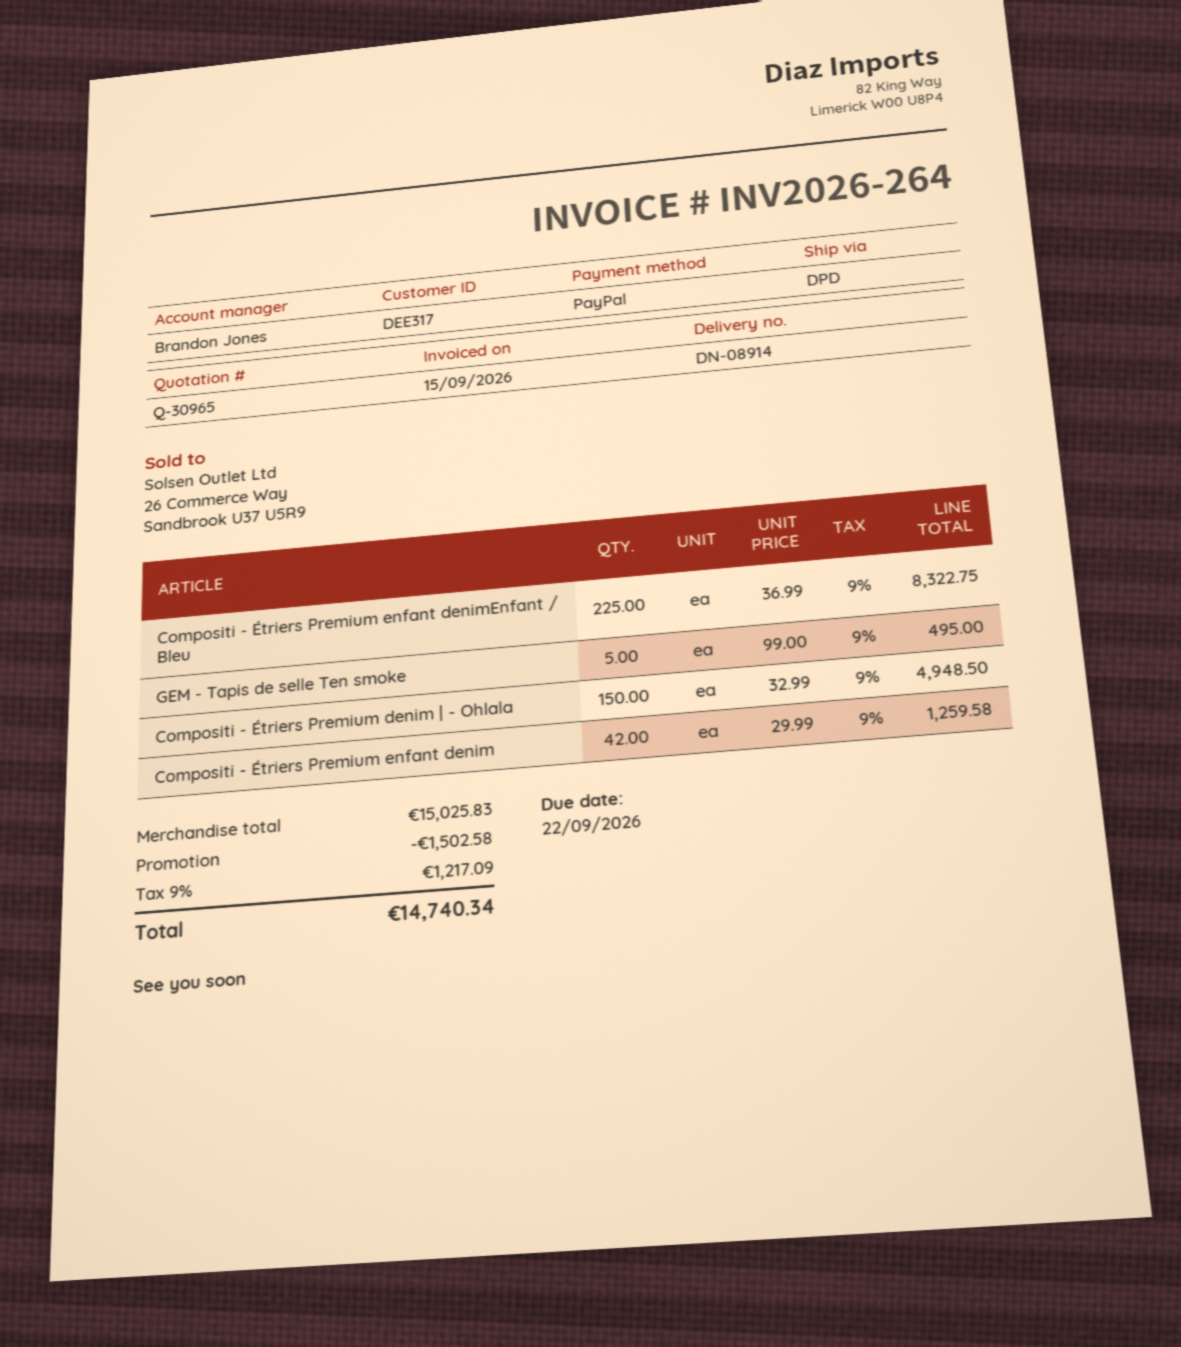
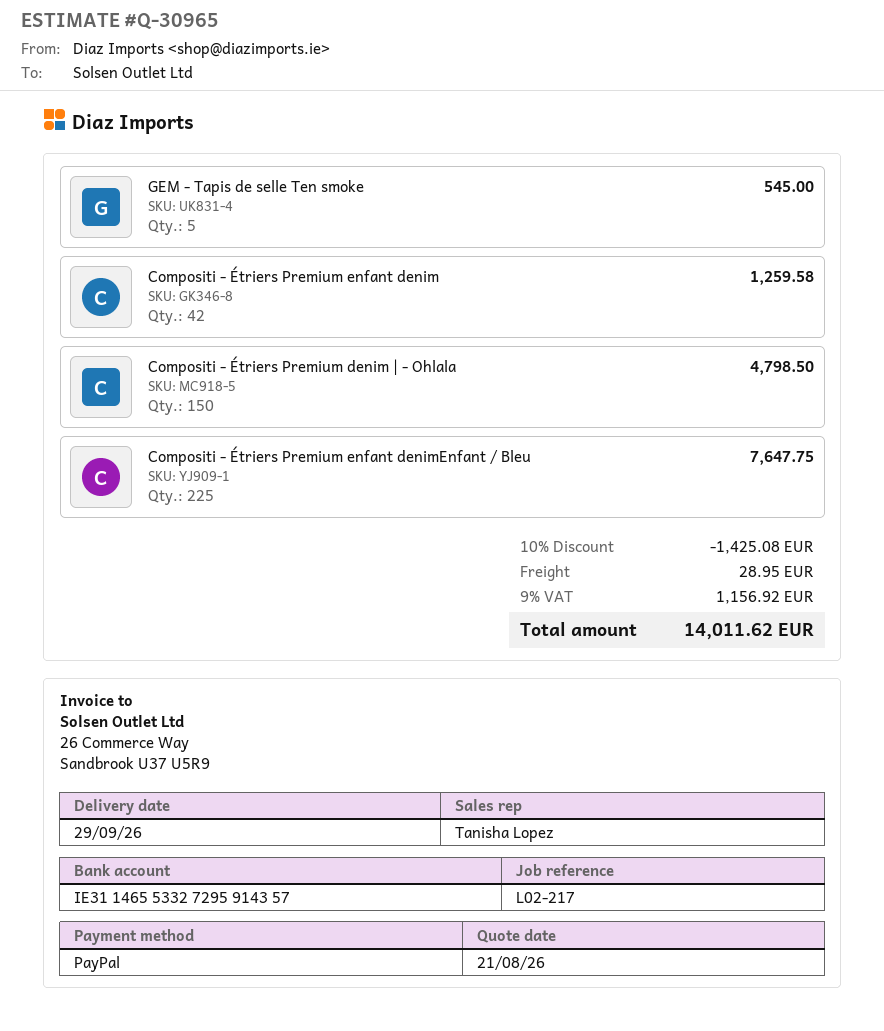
sales rep: Brandon Jones -> Tanisha Lopez
Compositi - Étriers Premium enfant denimEnfant / Bleu: 225 for 8322.75 -> 225 for 7647.75
GEM - Tapis de selle Ten smoke: 5 for 495.00 -> 5 for 545.00
Compositi - Étriers Premium denim | - Ohlala: 150 for 4948.50 -> 150 for 4798.50
discount: 1502.58 -> 1425.08
shipping: none -> 28.95
tax: 9% = 1217.09 -> 9% = 1156.92
total: 14740.34 -> 14011.62

